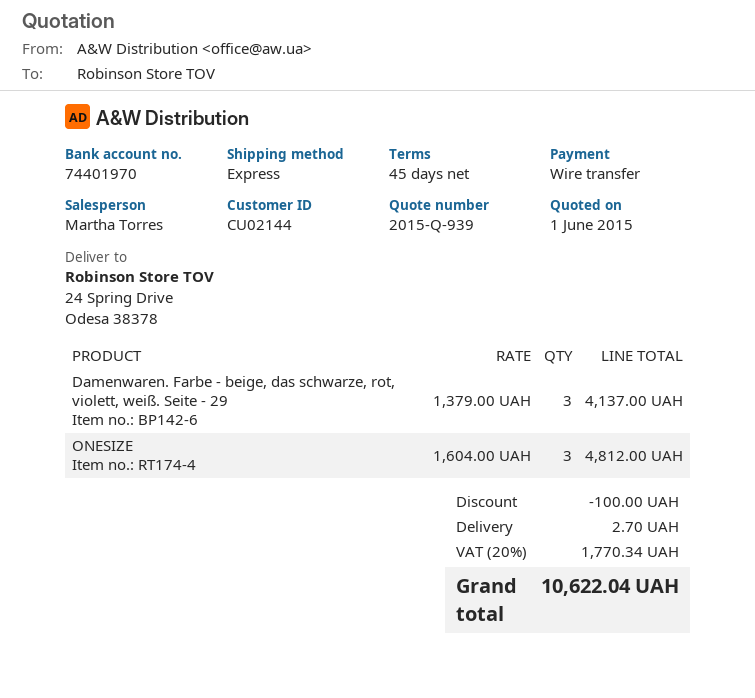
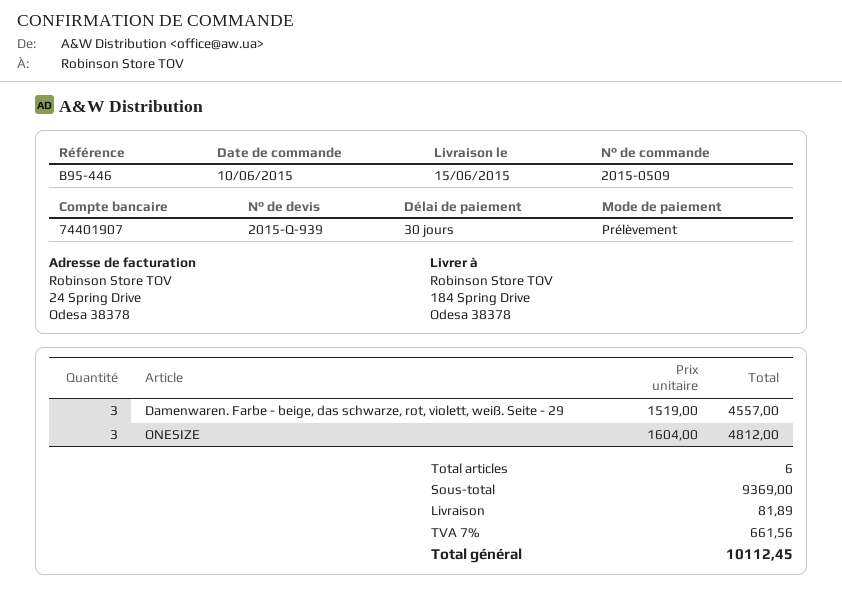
payment terms: 45 days -> 30 days
payment method: bank transfer -> direct debit
bank account: 74401970 -> 74401907
ship to: 24 Spring Drive, Odesa 38378 -> 184 Spring Drive, Odesa 38378
Damenwaren. Farbe - beige, das schwarze, rot, violett, weiß. Seite - 29: 3 x 1379.00 = 4137.00 -> 3 x 1519.00 = 4557.00
discount: 100.00 -> none
shipping: 2.70 -> 81.89
tax: 20% = 1770.34 -> 7% = 661.56
total: 10622.04 -> 10112.45

